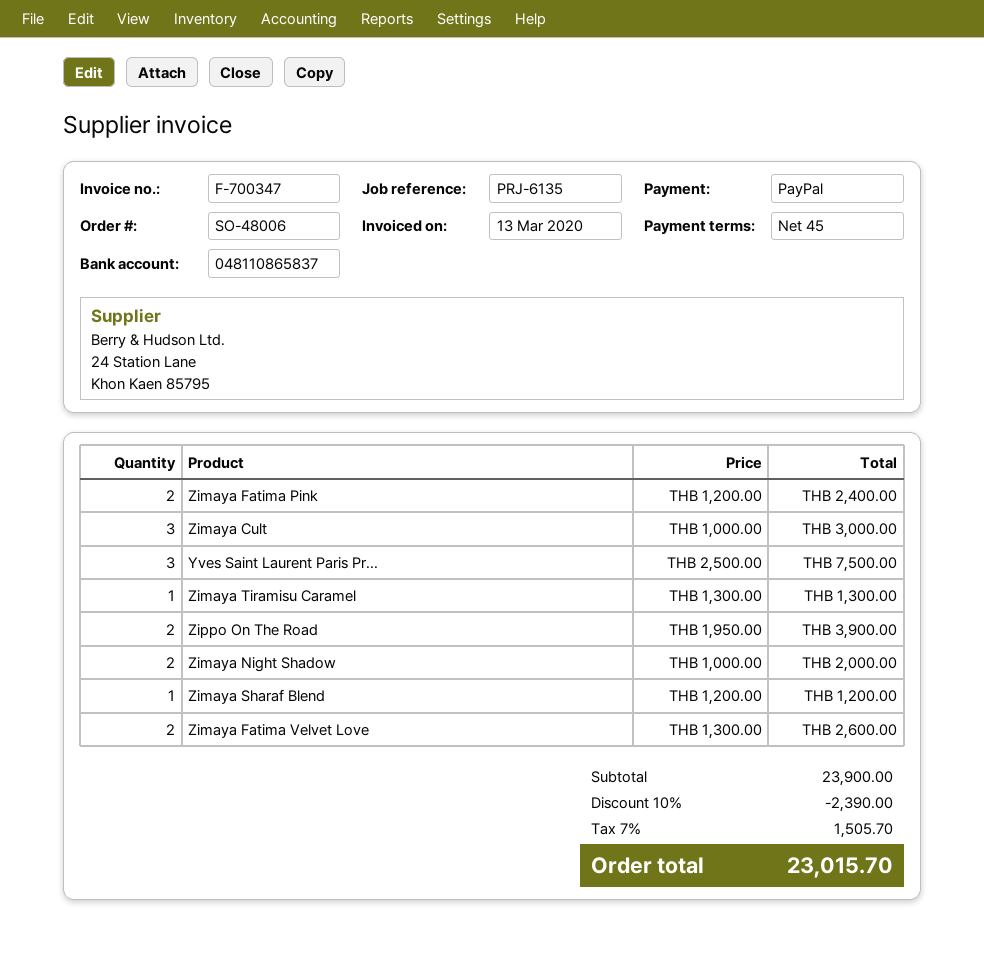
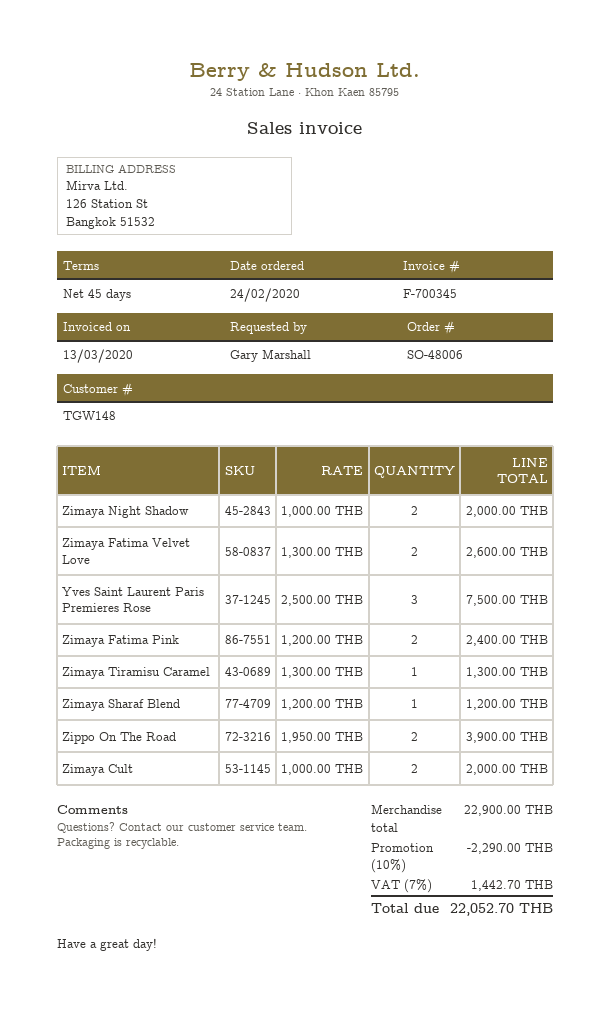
invoice number: F-700347 -> F-700345
Zimaya Cult: 3 x 1000.00 = 3000.00 -> 2 x 1000.00 = 2000.00
subtotal: 23900.00 -> 22900.00
discount: 10% = 2390.00 -> 10% = 2290.00
tax: 7% = 1505.70 -> 7% = 1442.70
total: 23015.70 -> 22052.70

